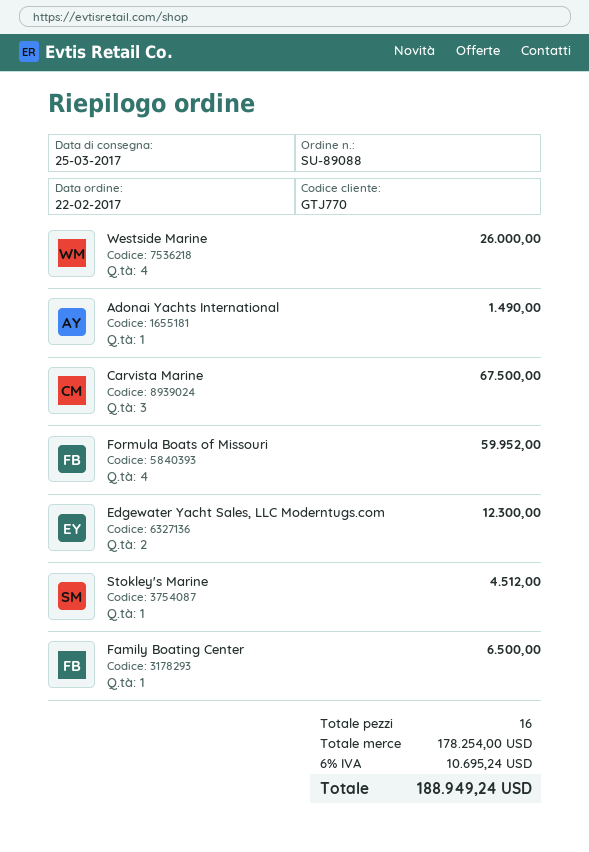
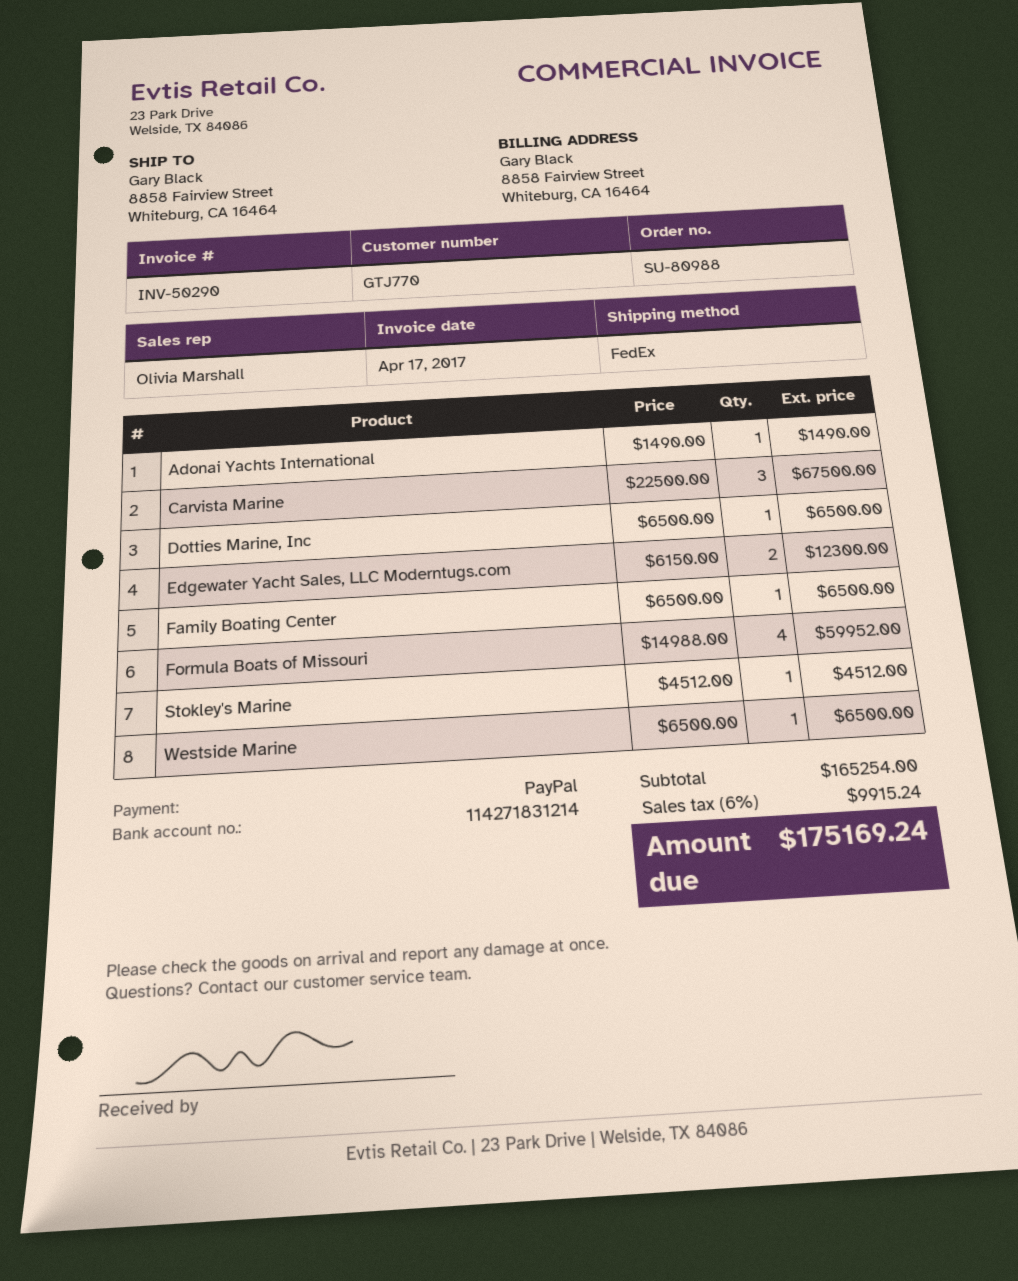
order number: SU-89088 -> SU-80988
Westside Marine: 4 for 26000.00 -> 1 for 6500.00
Dotties Marine, Inc: none -> 1 for 6500.00
subtotal: 178254.00 -> 165254.00
tax: 6% = 10695.24 -> 6% = 9915.24
total: 188949.24 -> 175169.24

